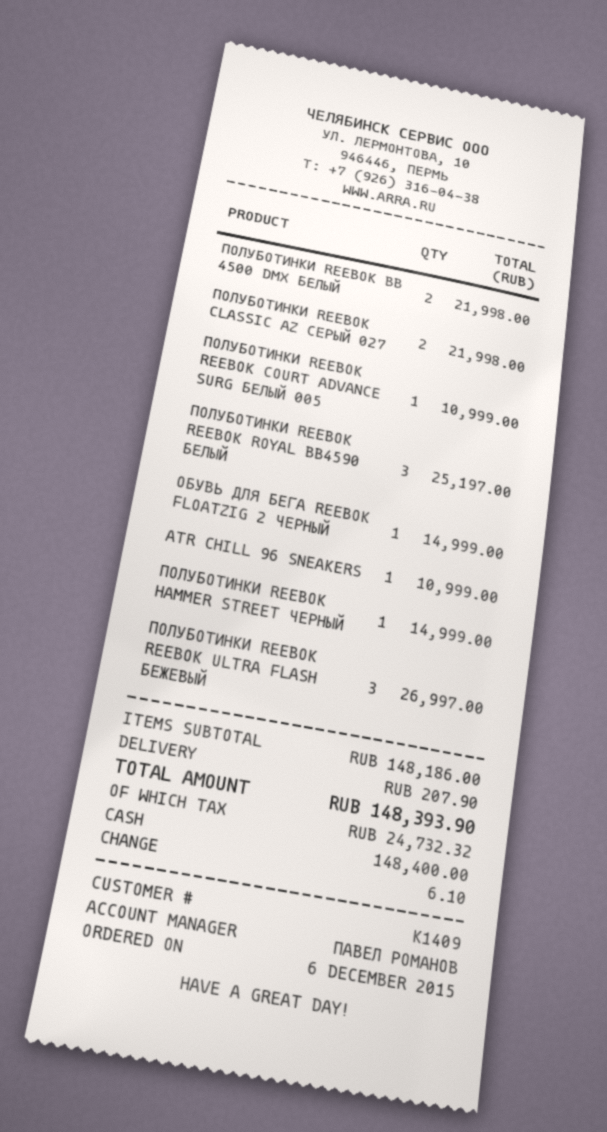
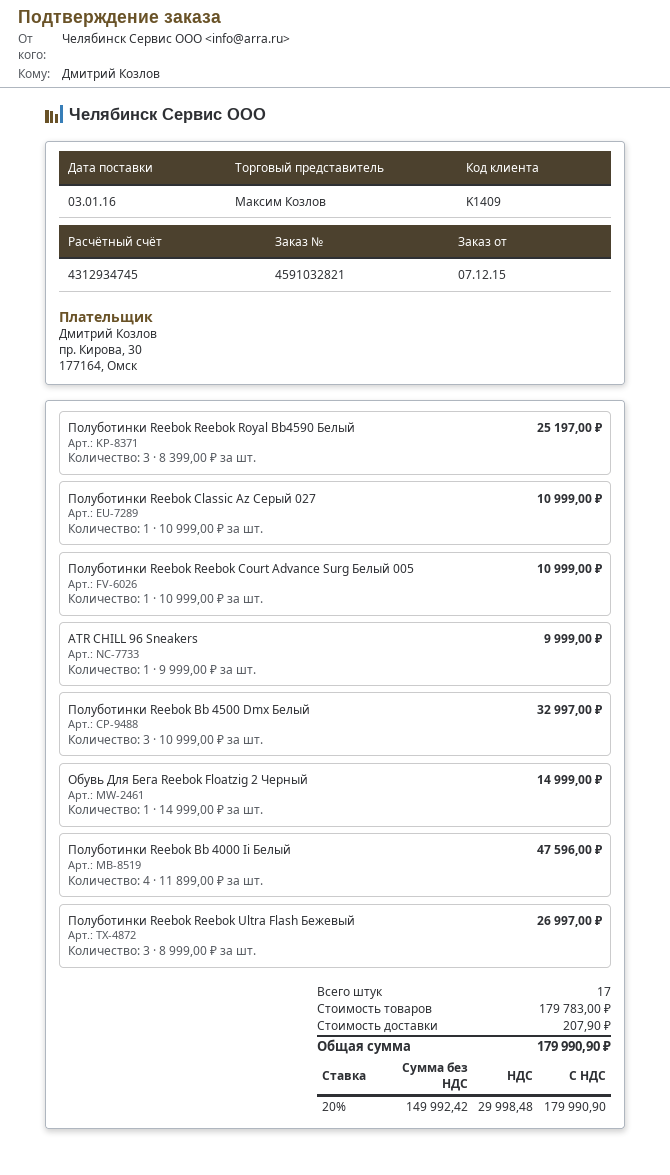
order date: 2015-12-06 -> 2015-12-07
sales rep: ПАВЕЛ РОМАНОВ -> Максим Козлов
ПОЛУБОТИНКИ REEBOK BB 4500 DMX БЕЛЫЙ: 2 for 21998.00 -> 3 for 32997.00
ПОЛУБОТИНКИ REEBOK CLASSIC AZ СЕРЫЙ 027: 2 for 21998.00 -> 1 for 10999.00
ATR CHILL 96 SNEAKERS: 1 for 10999.00 -> 1 for 9999.00
ПОЛУБОТИНКИ REEBOK HAMMER STREET ЧЕРНЫЙ: 1 for 14999.00 -> none
Полуботинки Reebok Bb 4000 Ii Белый: none -> 4 for 47596.00
subtotal: 148186.00 -> 179783.00
tax: 24732.32 -> 29998.48
total: 148393.90 -> 179990.90

